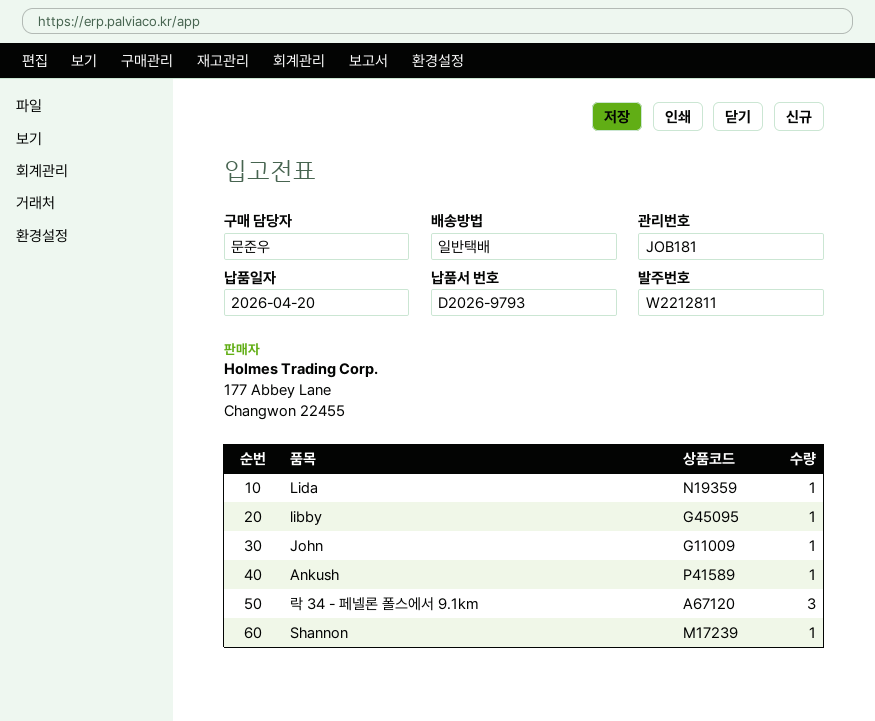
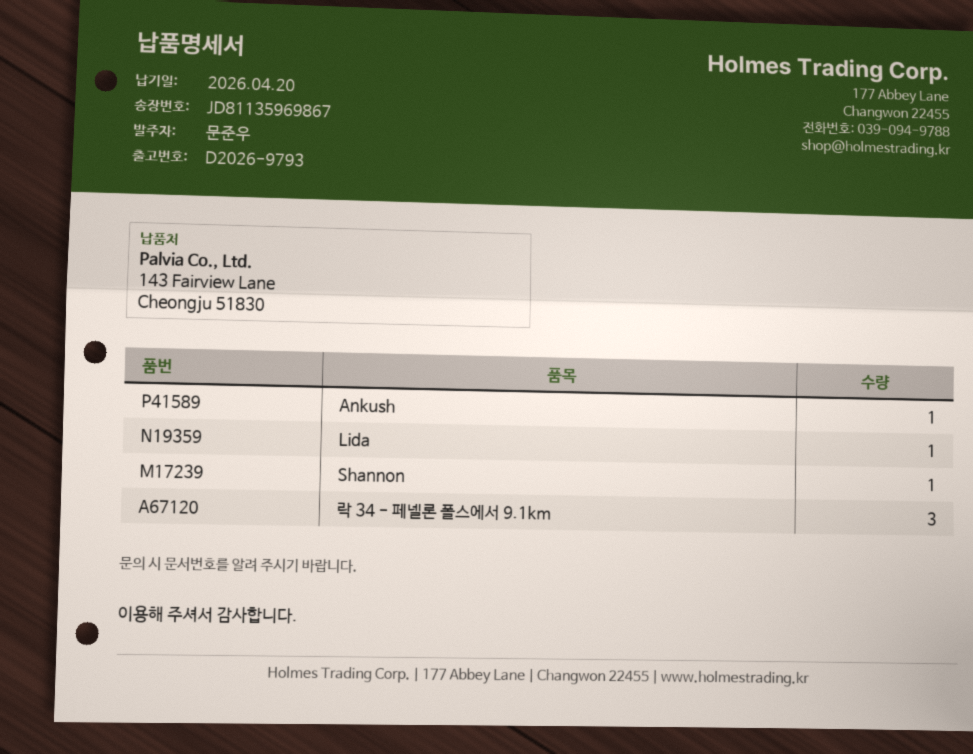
libby: 1 -> none
John: 1 -> none

